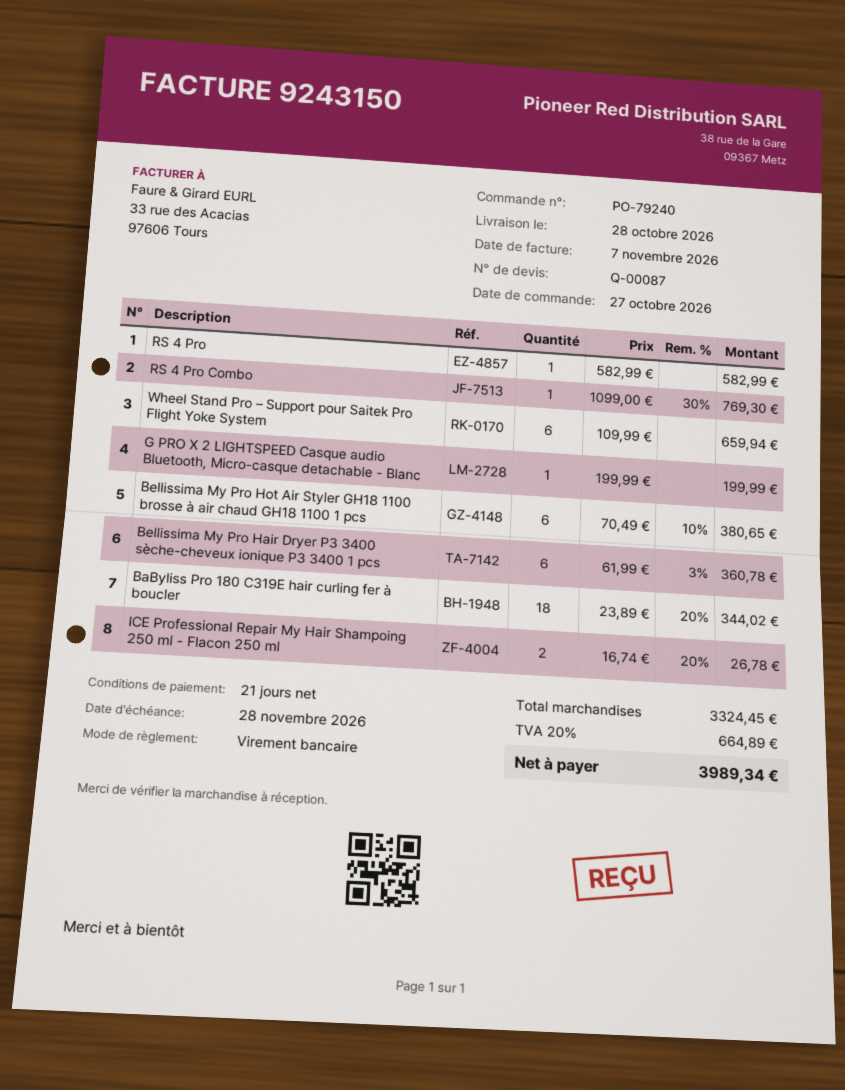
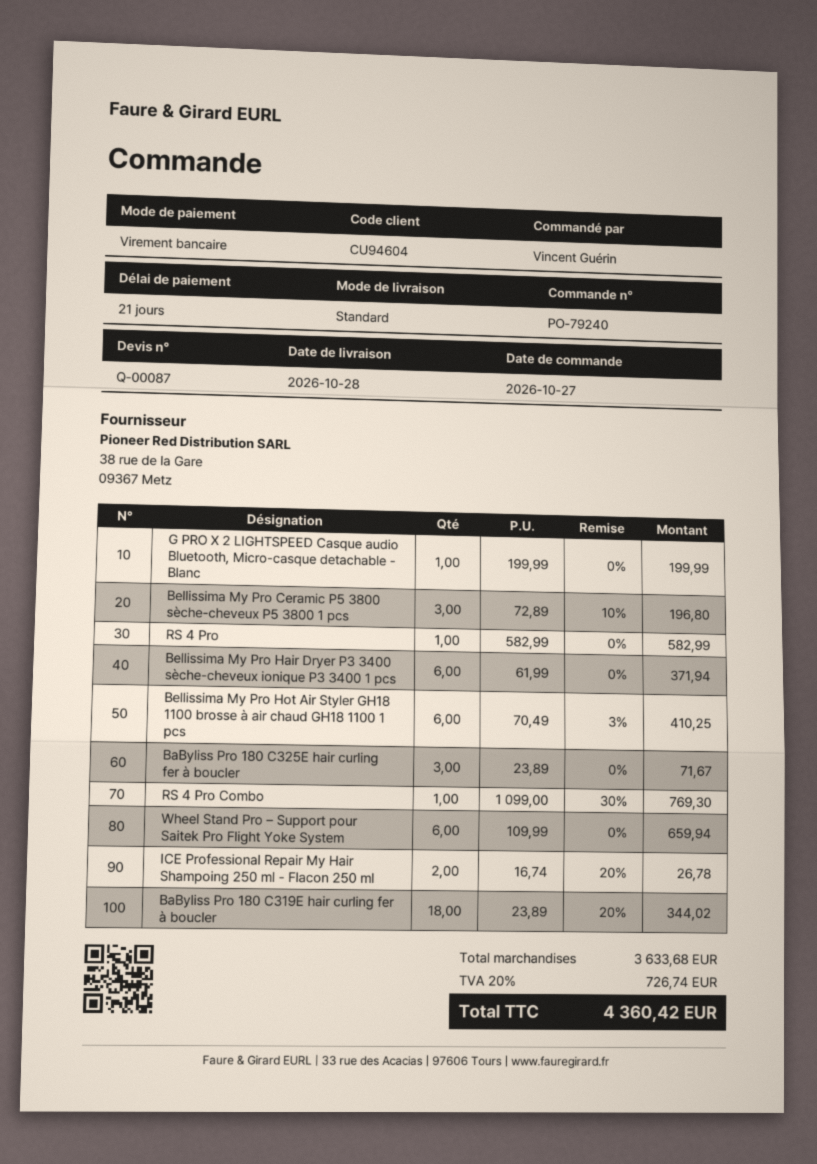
Bellissima My Pro Hot Air Styler GH18 1100 brosse à air chaud GH18 1100 1 pcs: 6 x 70.49 - 10% = 380.65 -> 6 x 70.49 - 3% = 410.25
Bellissima My Pro Hair Dryer P3 3400 sèche-cheveux ionique P3 3400 1 pcs: 6 x 61.99 - 3% = 360.78 -> 6 x 61.99 = 371.94
Bellissima My Pro Ceramic P5 3800 sèche-cheveux P5 3800 1 pcs: none -> 3 x 72.89 - 10% = 196.80
BaByliss Pro 180 C325E hair curling fer à boucler: none -> 3 x 23.89 = 71.67
subtotal: 3324.45 -> 3633.68
tax: 20% = 664.89 -> 20% = 726.74
total: 3989.34 -> 4360.42

